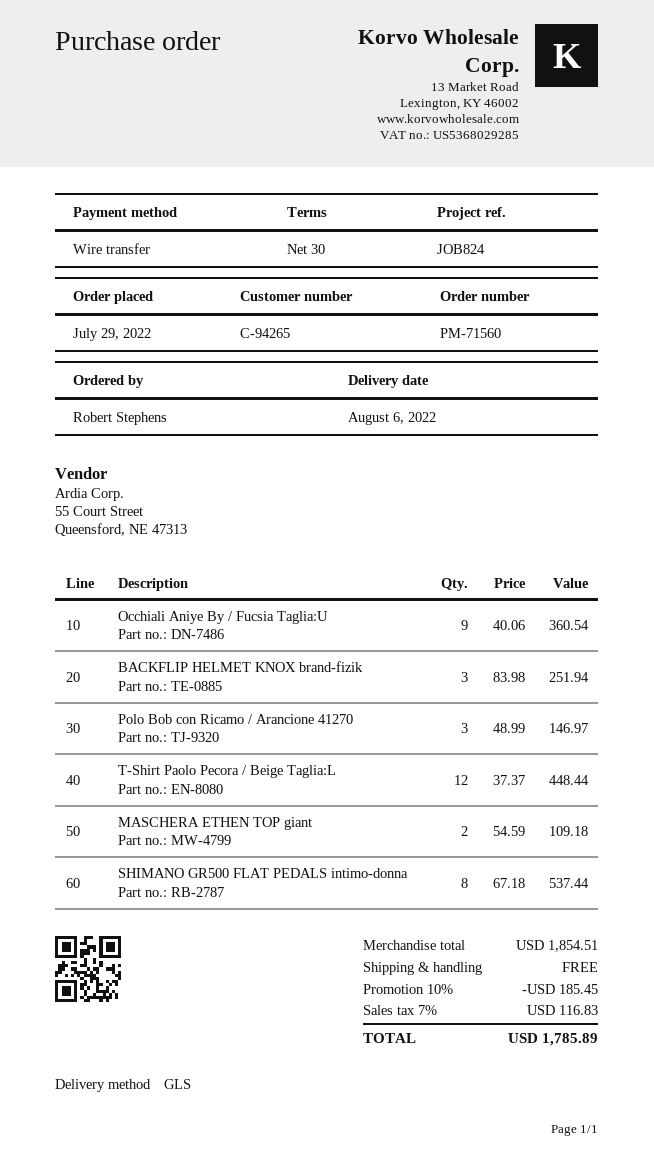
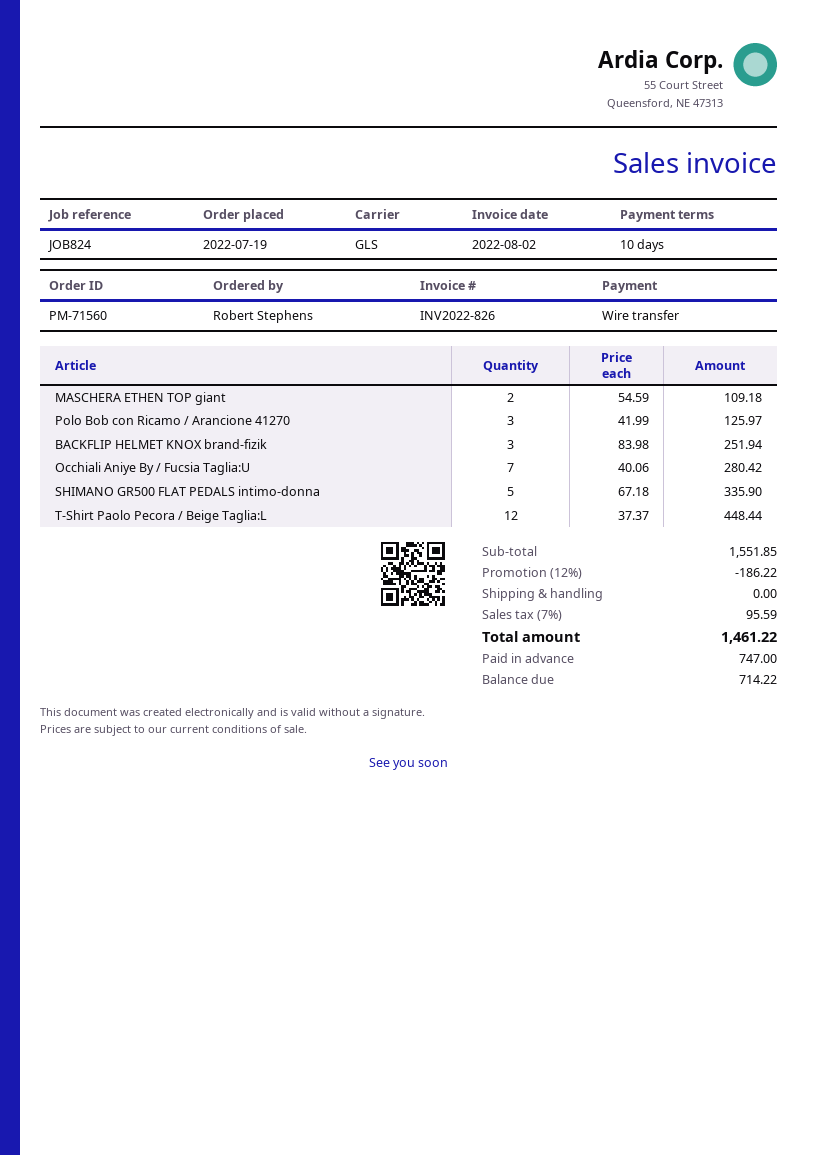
order date: 2022-07-29 -> 2022-07-19
payment terms: 30 days -> 10 days
Occhiali Aniye By / Fucsia Taglia:U: 9 x 40.06 = 360.54 -> 7 x 40.06 = 280.42
Polo Bob con Ricamo / Arancione 41270: 3 x 48.99 = 146.97 -> 3 x 41.99 = 125.97
SHIMANO GR500 FLAT PEDALS intimo-donna: 8 x 67.18 = 537.44 -> 5 x 67.18 = 335.90
subtotal: 1854.51 -> 1551.85
discount: 10% = 185.45 -> 12% = 186.22
tax: 7% = 116.83 -> 7% = 95.59
total: 1785.89 -> 1461.22

